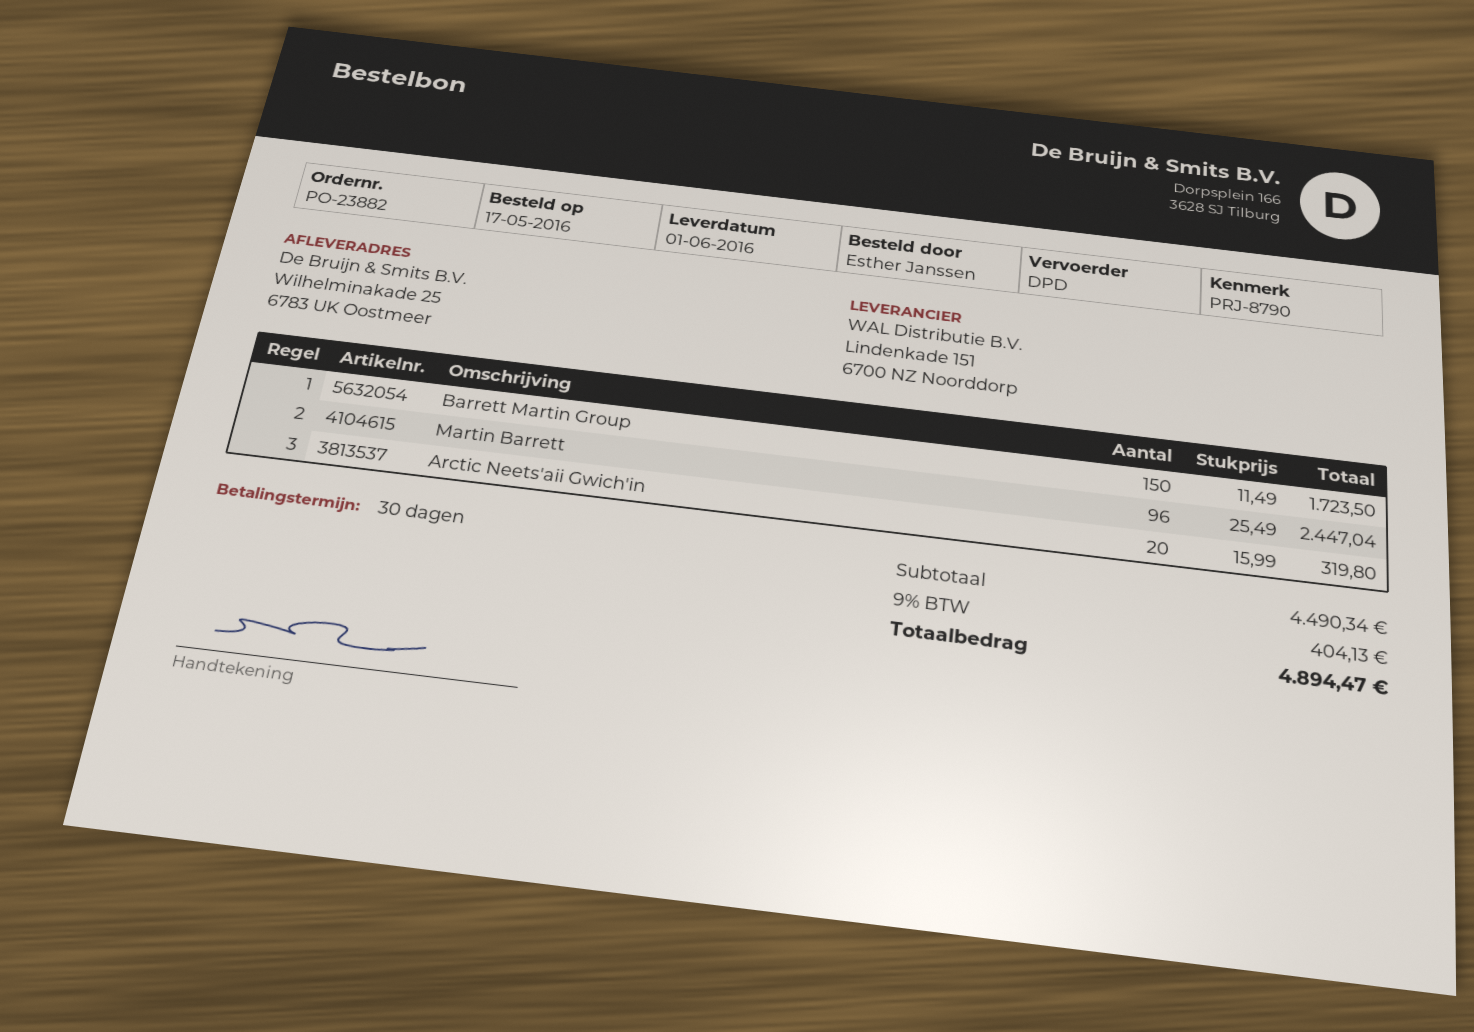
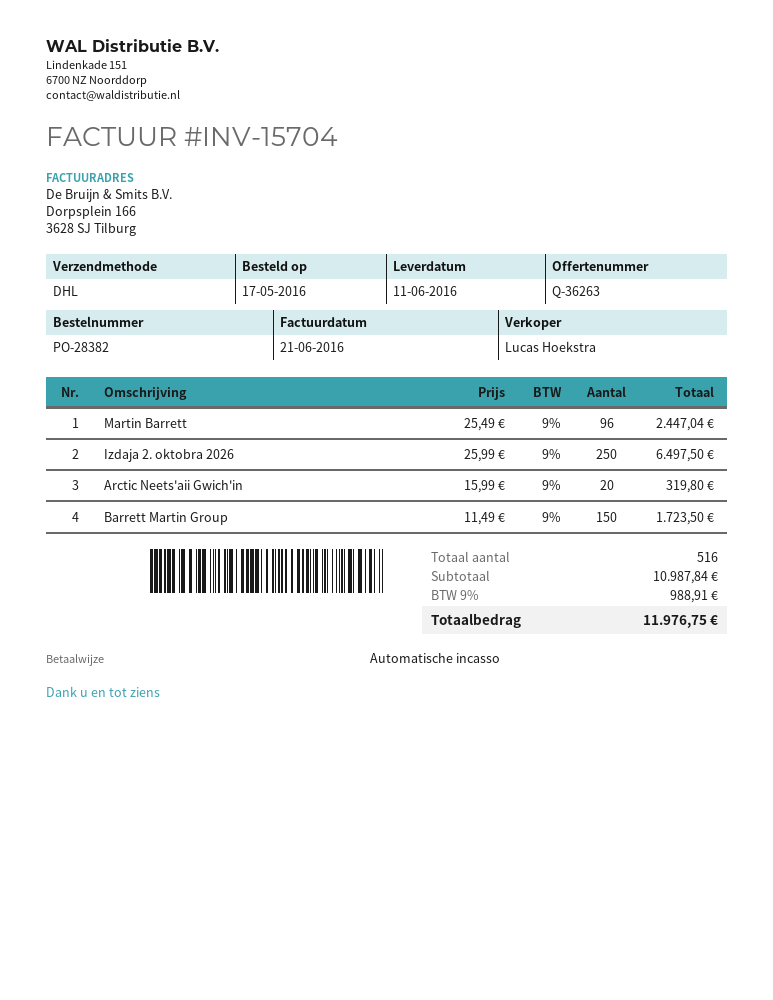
order number: PO-23882 -> PO-28382
delivery date: 2016-06-01 -> 2016-06-11
shipping method: DPD -> DHL
Izdaja 2. oktobra 2026: none -> 250 x 25.99 = 6497.50
subtotal: 4490.34 -> 10987.84
tax: 9% = 404.13 -> 9% = 988.91
total: 4894.47 -> 11976.75

